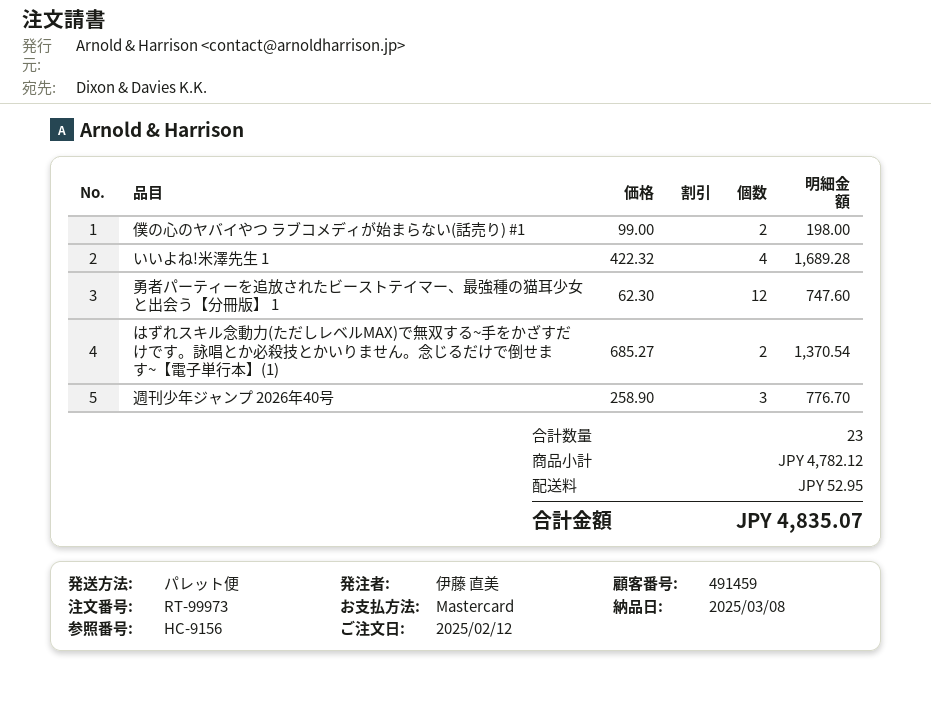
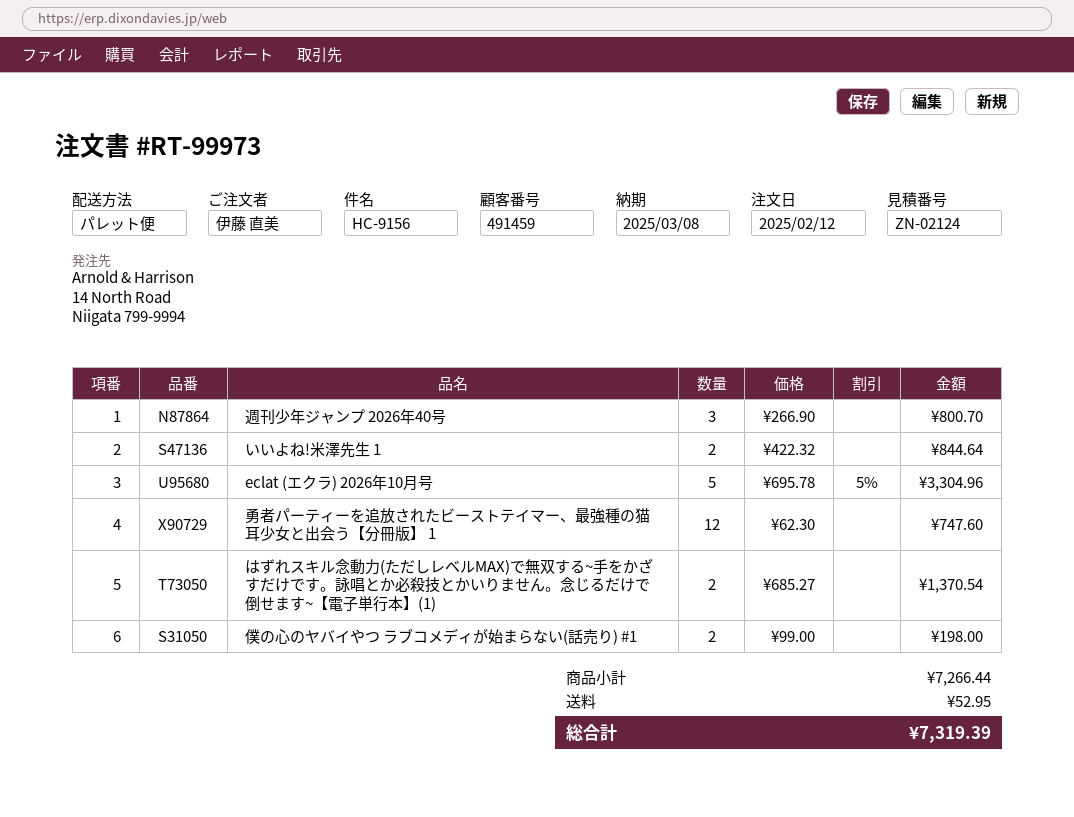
いいよね!米澤先生 1: 4 x 422.32 = 1689.28 -> 2 x 422.32 = 844.64
週刊少年ジャンプ 2026年40号: 3 x 258.90 = 776.70 -> 3 x 266.90 = 800.70
eclat (エクラ) 2026年10月号: none -> 5 x 695.78 - 5% = 3304.96
subtotal: 4782.12 -> 7266.44
total: 4835.07 -> 7319.39

